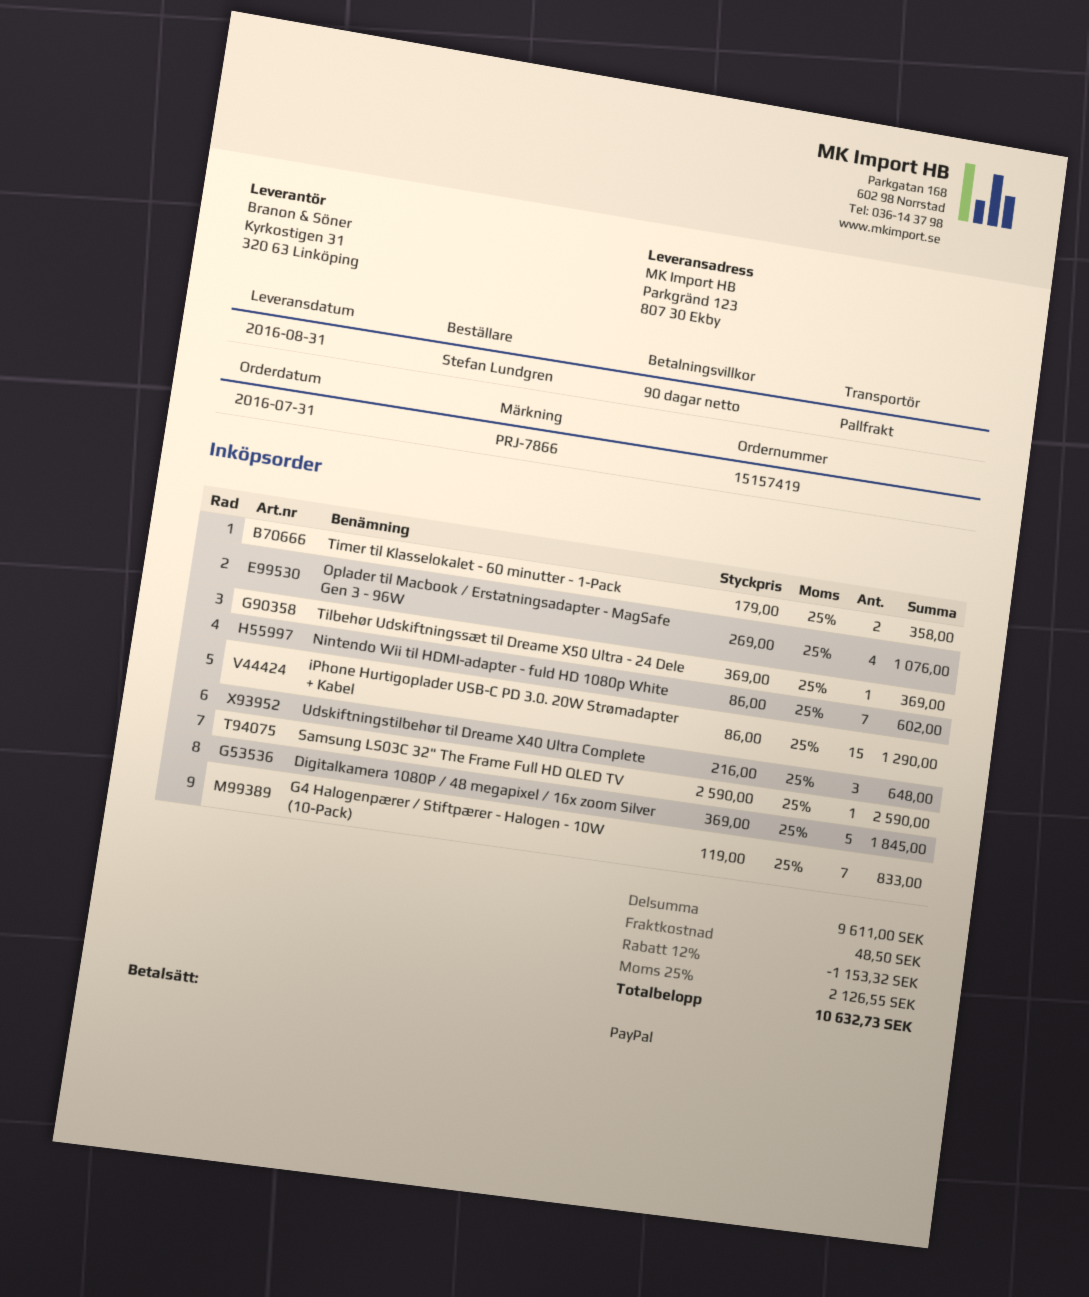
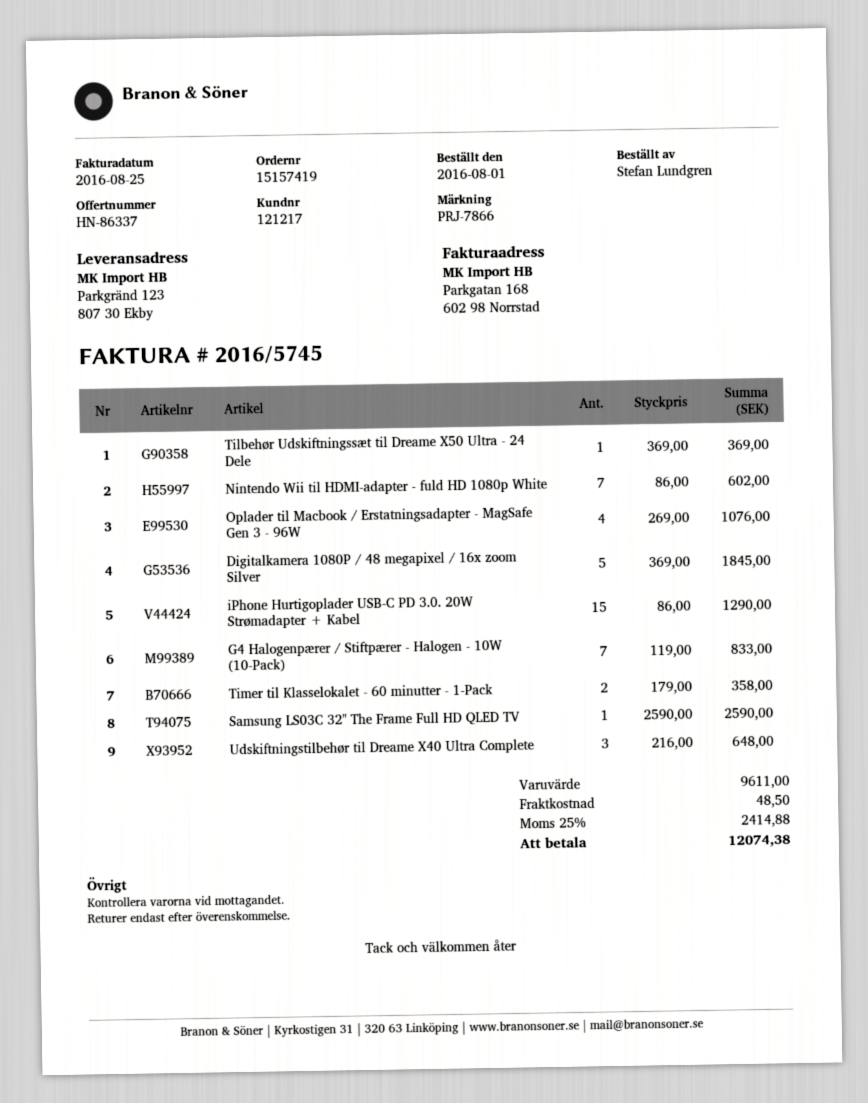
order date: 2016-07-31 -> 2016-08-01
discount: 12% = 1153.32 -> none
tax: 25% = 2126.55 -> 25% = 2414.88
total: 10632.73 -> 12074.38

